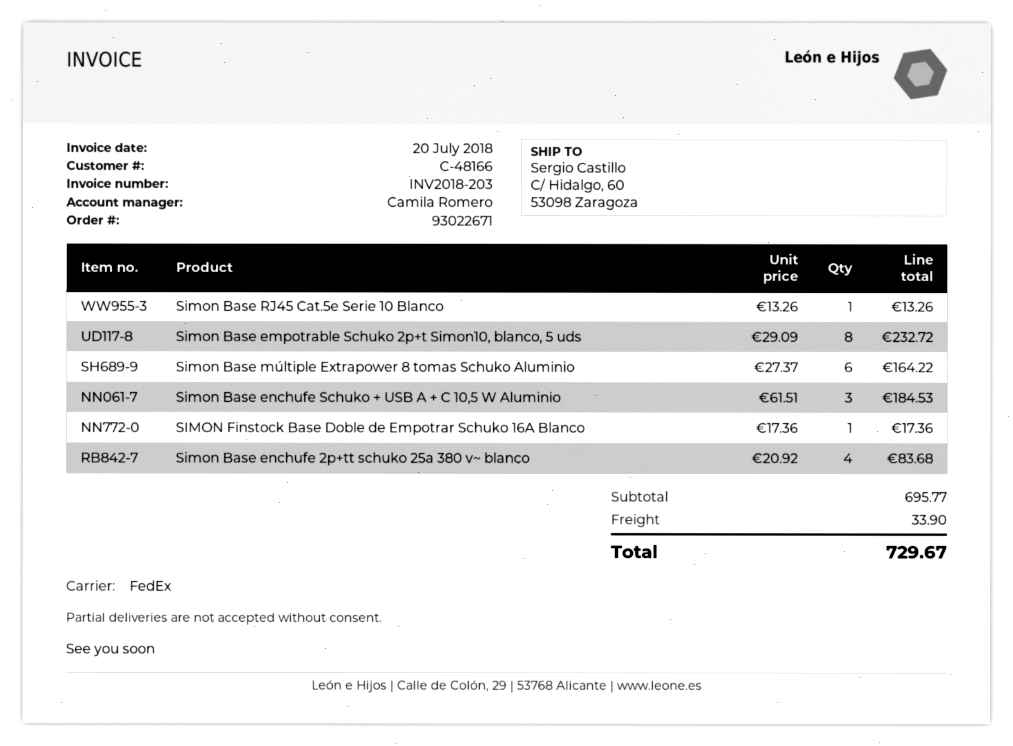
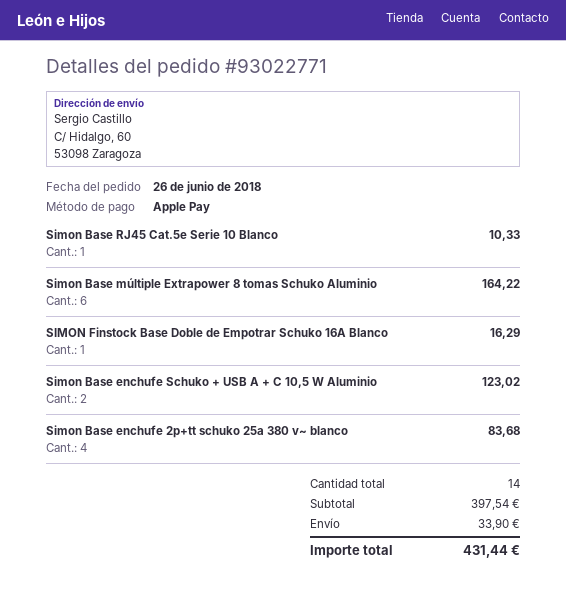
order number: 93022671 -> 93022771
Simon Base RJ45 Cat.5e Serie 10 Blanco: 1 for 13.26 -> 1 for 10.33
Simon Base empotrable Schuko 2p+t Simon10, blanco, 5 uds: 8 for 232.72 -> none
Simon Base enchufe Schuko + USB A + C 10,5 W Aluminio: 3 for 184.53 -> 2 for 123.02
SIMON Finstock Base Doble de Empotrar Schuko 16A Blanco: 1 for 17.36 -> 1 for 16.29
subtotal: 695.77 -> 397.54
total: 729.67 -> 431.44

